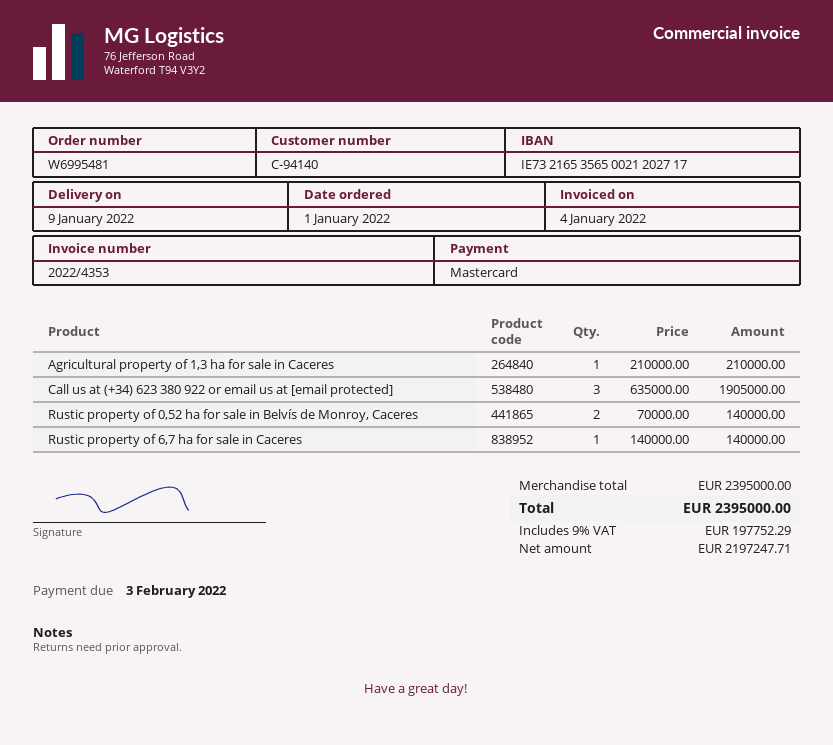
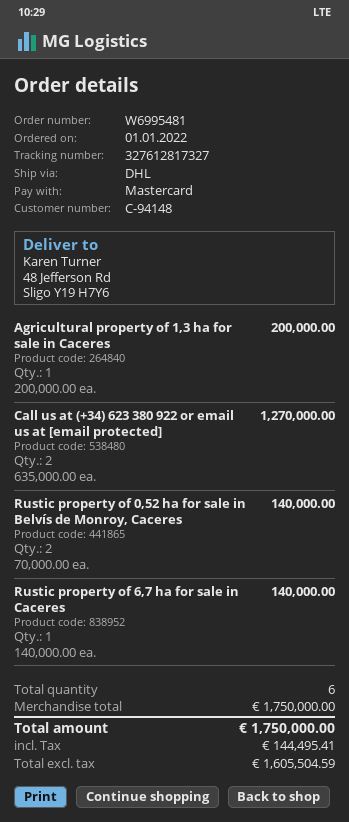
customer number: C-94140 -> C-94148
Agricultural property of 1,3 ha for sale in Caceres: 1 x 210000.00 = 210000.00 -> 1 x 200000.00 = 200000.00
Call us at (+34) 623 380 922 or email us at [email protected]: 3 x 635000.00 = 1905000.00 -> 2 x 635000.00 = 1270000.00
subtotal: 2395000.00 -> 1750000.00
net: 2197247.71 -> 1605504.59
tax: 197752.29 -> 144495.41
total: 2395000.00 -> 1750000.00

